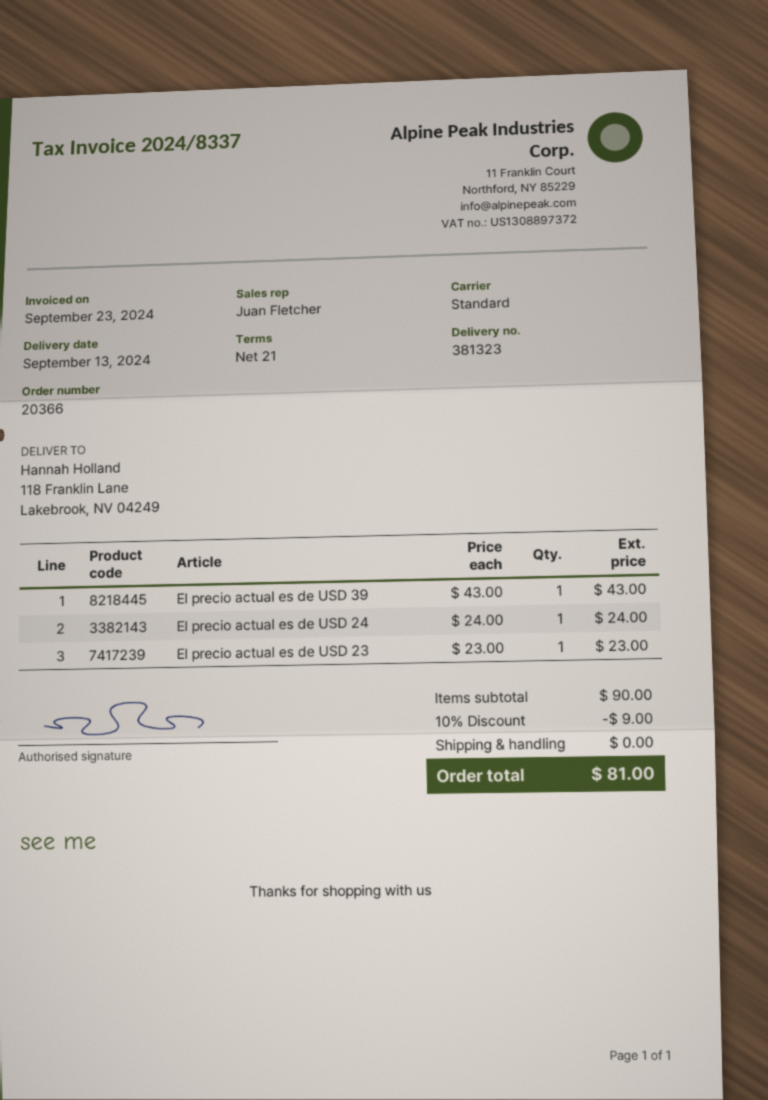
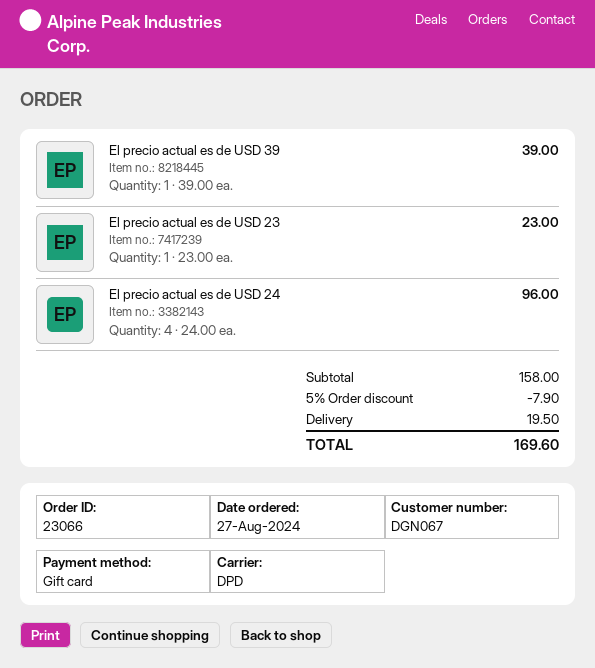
order number: 20366 -> 23066
shipping method: standard -> DPD
El precio actual es de USD 39: 1 x 43.00 = 43.00 -> 1 x 39.00 = 39.00
El precio actual es de USD 24: 1 x 24.00 = 24.00 -> 4 x 24.00 = 96.00
subtotal: 90.00 -> 158.00
discount: 10% = 9.00 -> 5% = 7.90
shipping: 0.00 -> 19.50
total: 81.00 -> 169.60

